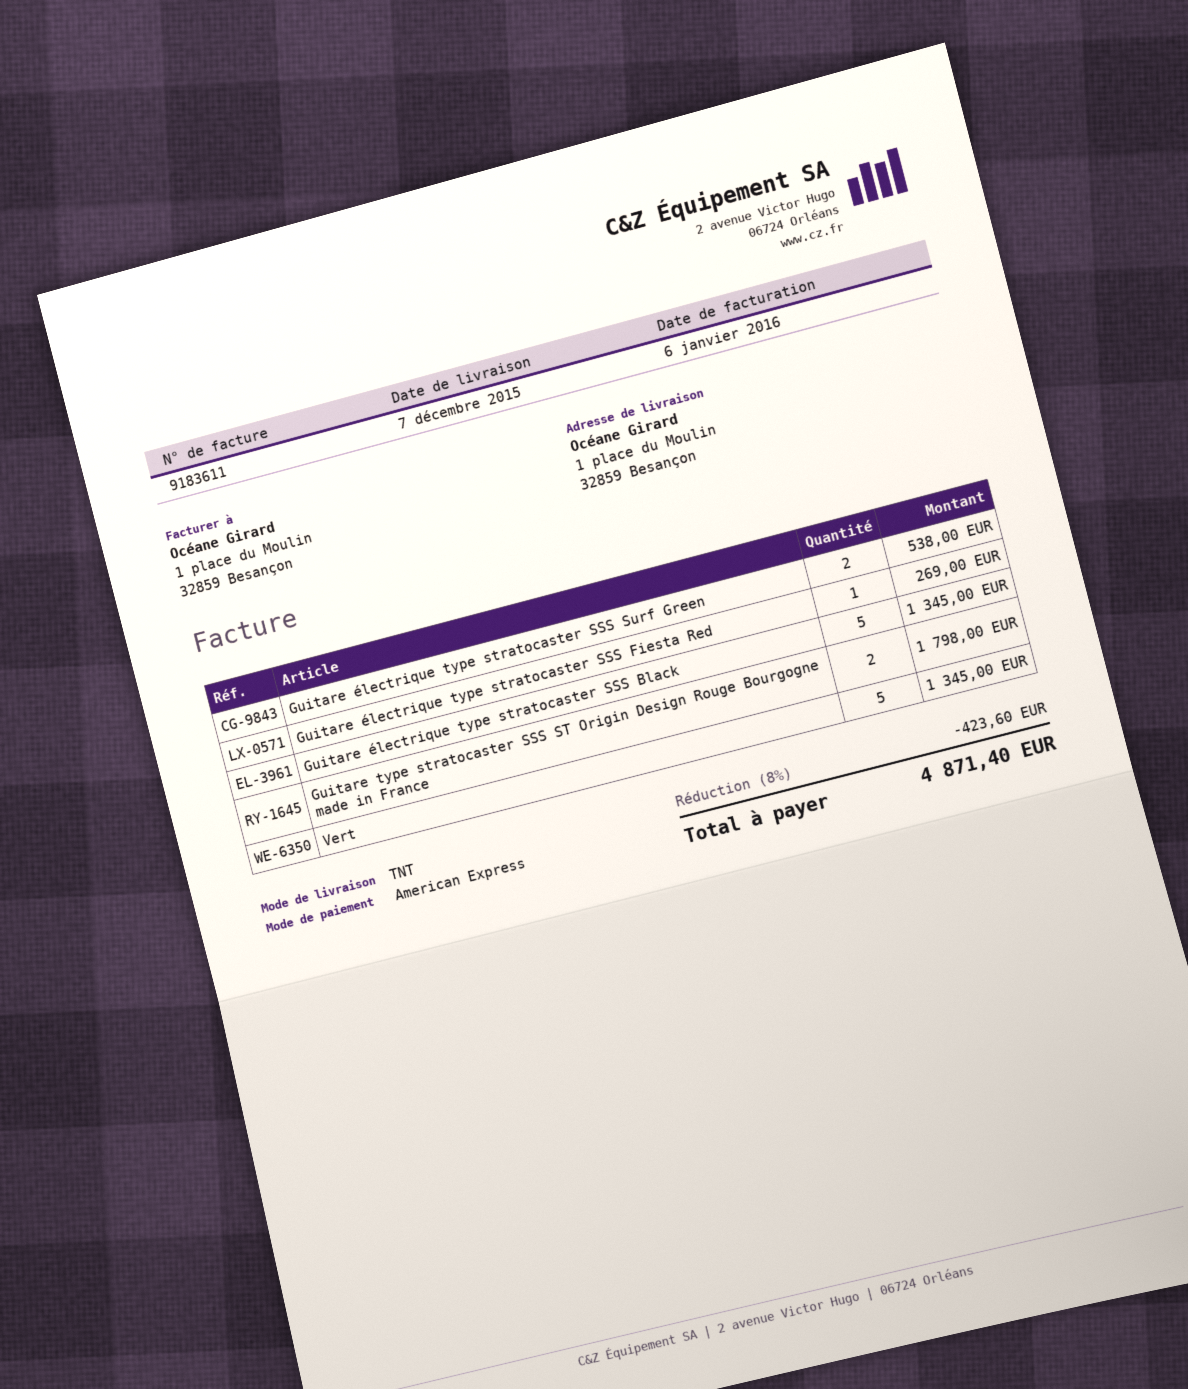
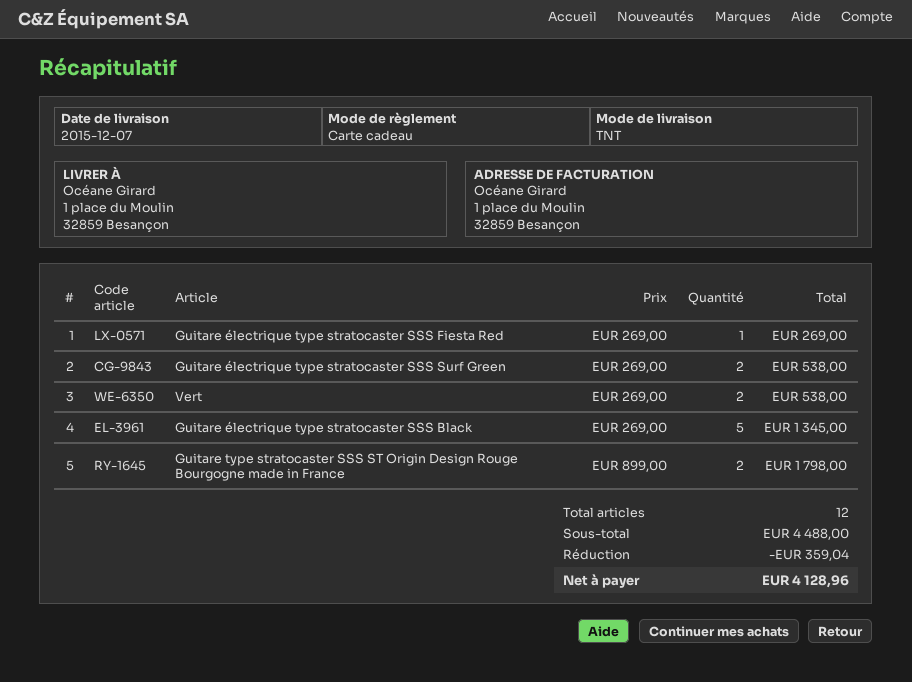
payment method: American Express -> gift card
Vert: 5 for 1345.00 -> 2 for 538.00
discount: 423.60 -> 359.04
total: 4871.40 -> 4128.96

